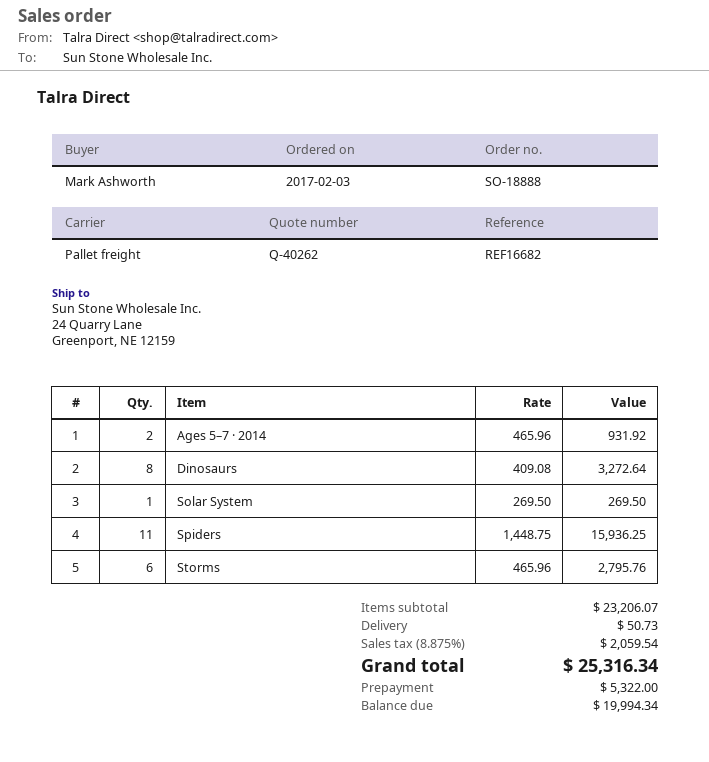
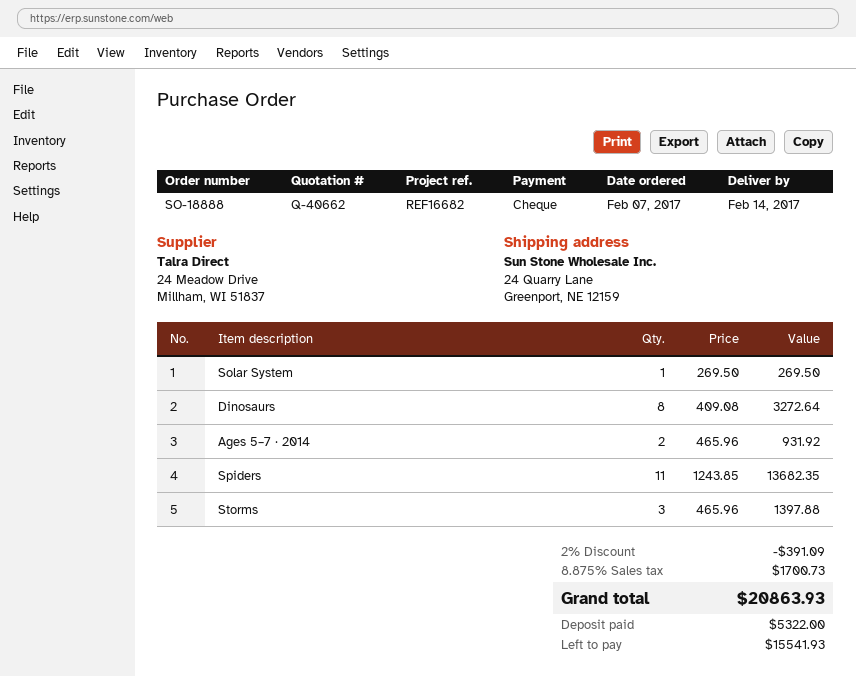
quote number: Q-40262 -> Q-40662
order date: 2017-02-03 -> 2017-02-07
Spiders: 11 x 1448.75 = 15936.25 -> 11 x 1243.85 = 13682.35
Storms: 6 x 465.96 = 2795.76 -> 3 x 465.96 = 1397.88
discount: none -> 2% = 391.09
shipping: 50.73 -> none
tax: 8.875% = 2059.54 -> 8.875% = 1700.73
total: 25316.34 -> 20863.93
balance: 19994.34 -> 15541.93

